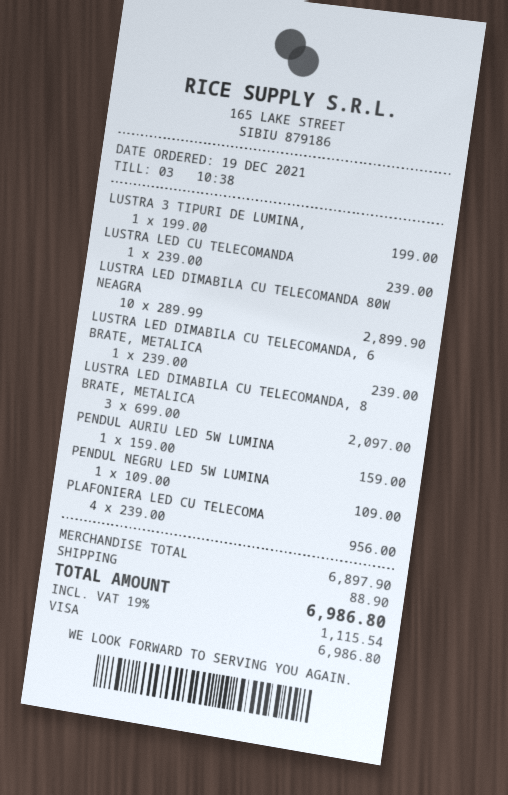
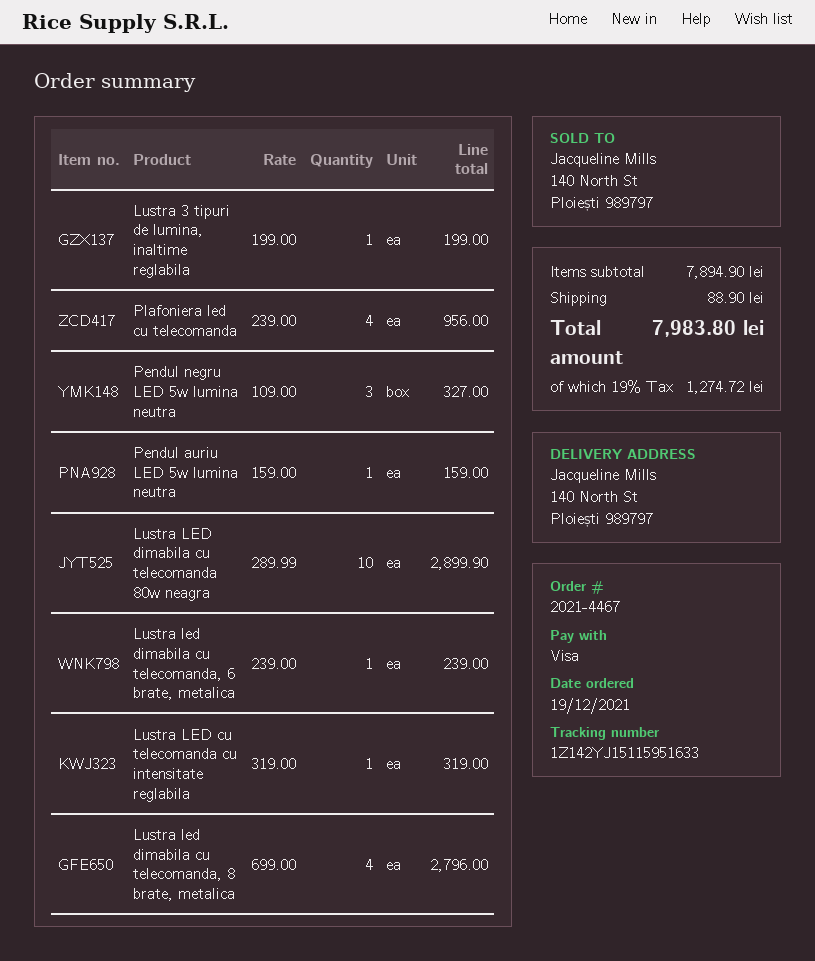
LUSTRA LED CU TELECOMANDA: 1 x 239.00 = 239.00 -> 1 x 319.00 = 319.00
LUSTRA LED DIMABILA CU TELECOMANDA, 8 BRATE, METALICA: 3 x 699.00 = 2097.00 -> 4 x 699.00 = 2796.00
PENDUL NEGRU LED 5W LUMINA: 1 x 109.00 = 109.00 -> 3 x 109.00 = 327.00
subtotal: 6897.90 -> 7894.90
tax: 19% = 1115.54 -> 19% = 1274.72
total: 6986.80 -> 7983.80

